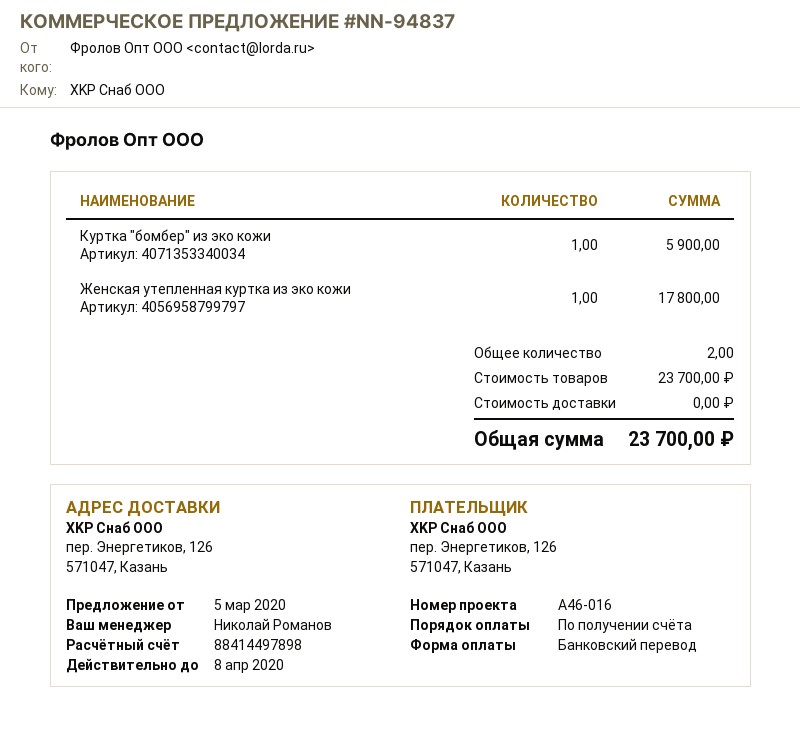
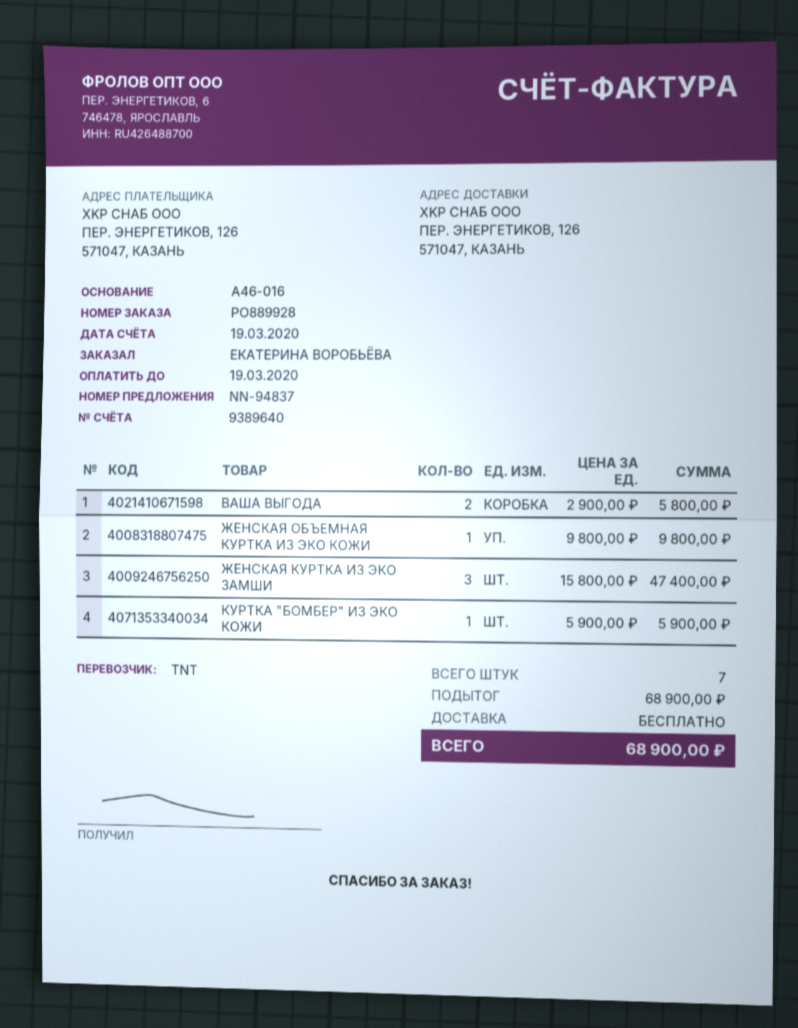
Женская утепленная куртка из эко кожи: 1 for 17800.00 -> none
ВАША ВЫГОДА: none -> 2 for 5800.00
ЖЕНСКАЯ ОБЪЕМНАЯ КУРТКА ИЗ ЭКО КОЖИ: none -> 1 for 9800.00
ЖЕНСКАЯ КУРТКА ИЗ ЭКО ЗАМШИ: none -> 3 for 47400.00
total quantity: 2 -> 7
subtotal: 23700.00 -> 68900.00
total: 23700.00 -> 68900.00

